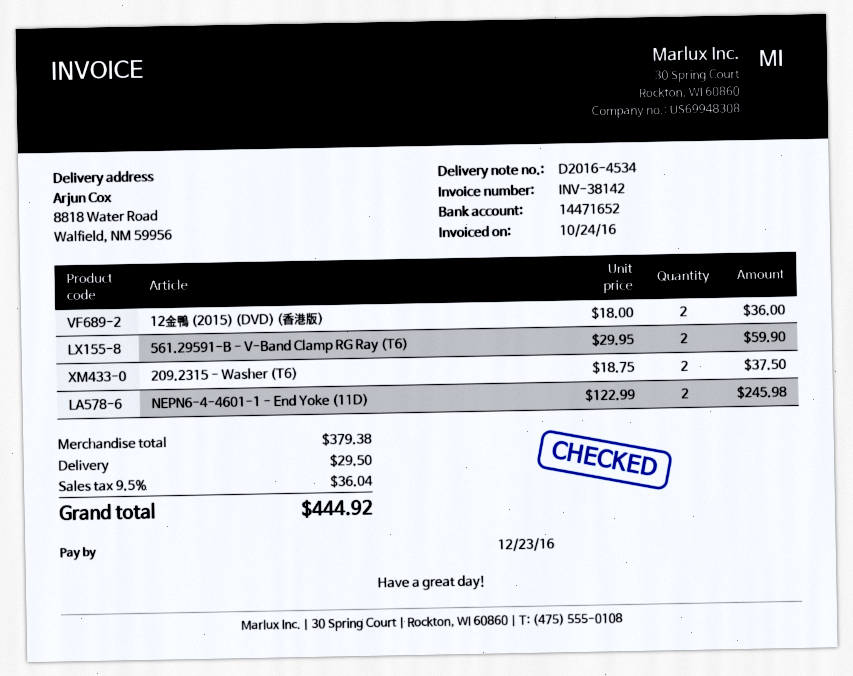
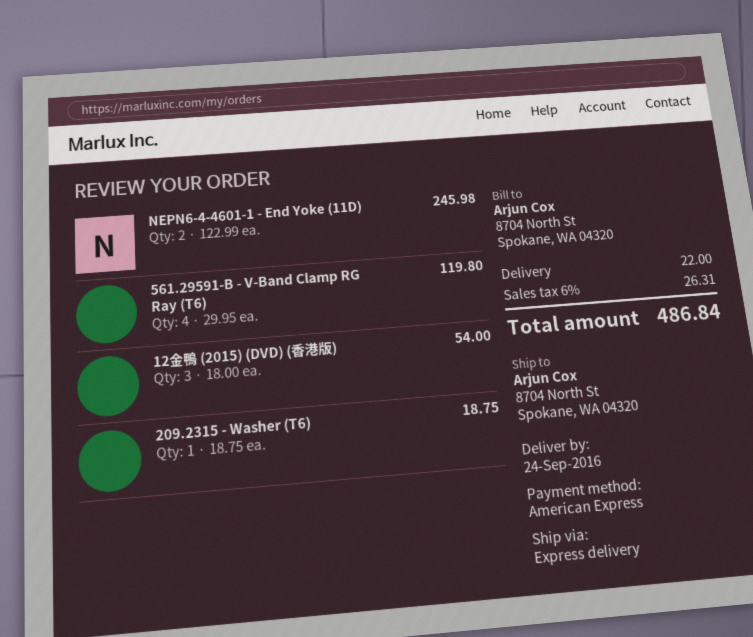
ship to: 8818 Water Road, Walfield, NM 59956 -> 8704 North St, Spokane, WA 04320
12金鴨 (2015) (DVD) (香港版): 2 x 18.00 = 36.00 -> 3 x 18.00 = 54.00
561.29591-B - V-Band Clamp RG Ray (T6): 2 x 29.95 = 59.90 -> 4 x 29.95 = 119.80
209.2315 - Washer (T6): 2 x 18.75 = 37.50 -> 1 x 18.75 = 18.75
shipping: 29.50 -> 22.00
tax: 9.5% = 36.04 -> 6% = 26.31
total: 444.92 -> 486.84

